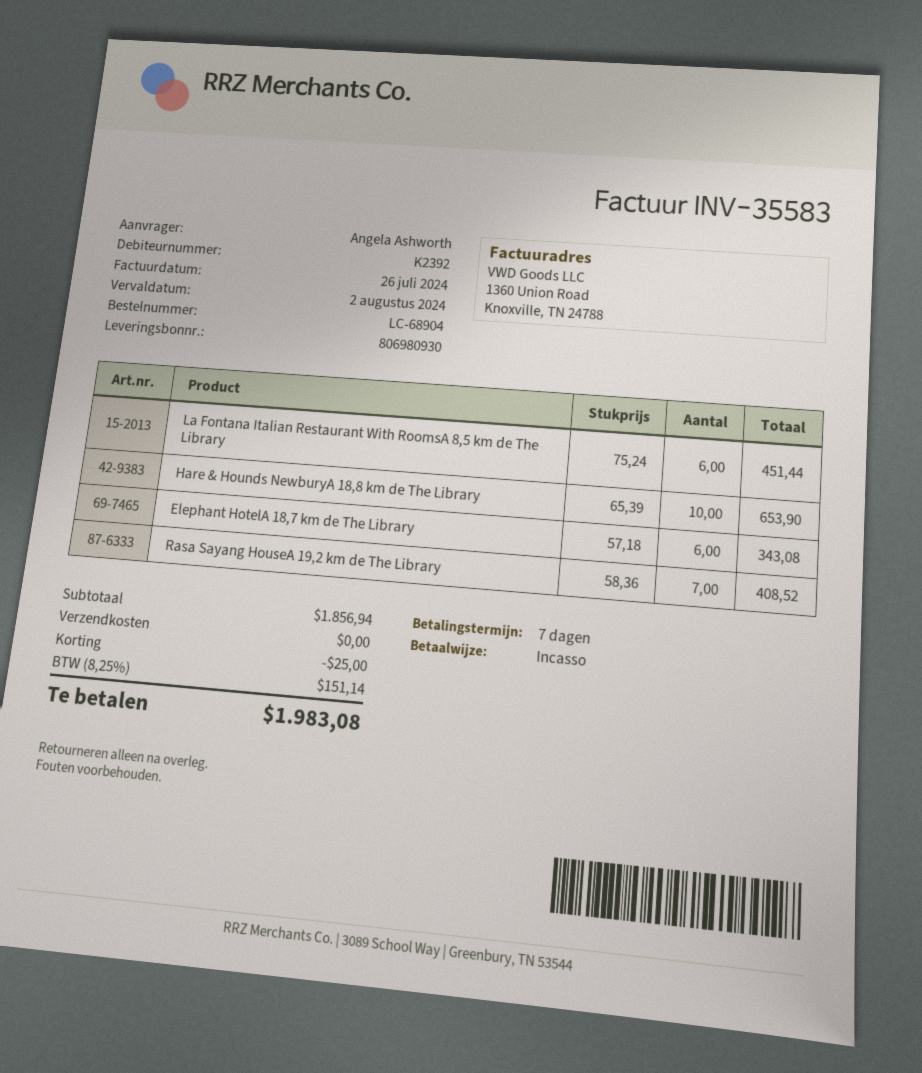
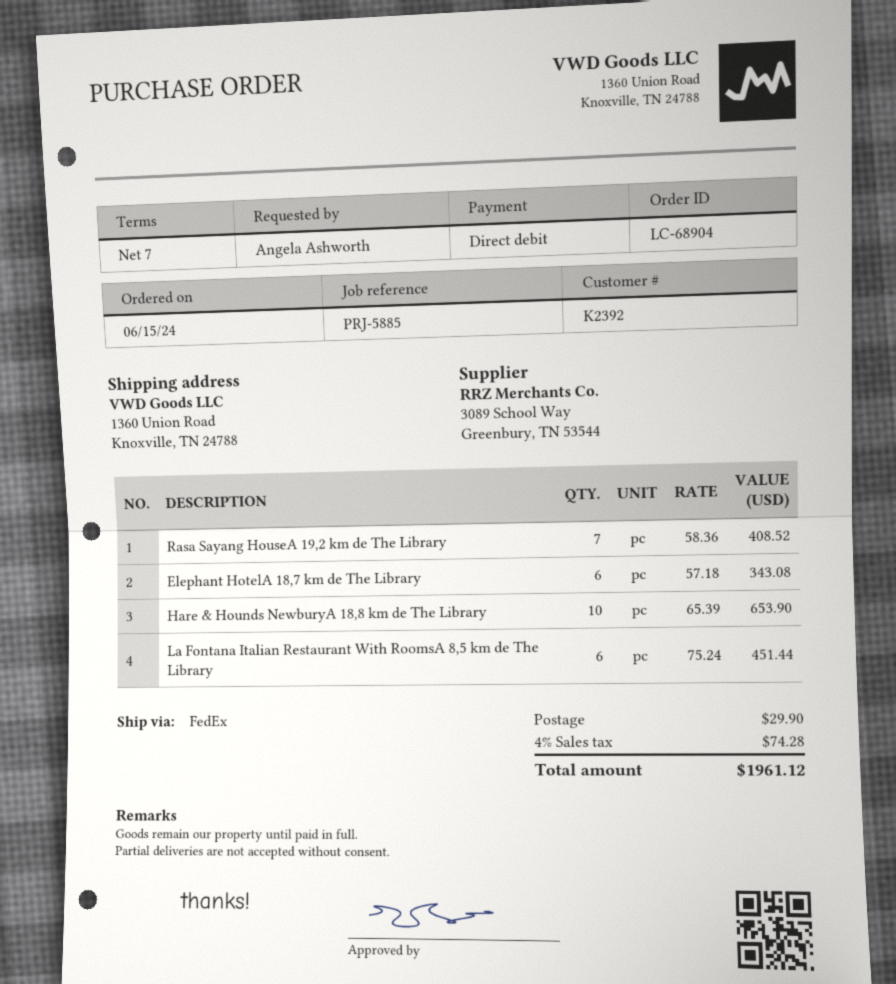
discount: 25.00 -> none
shipping: 0.00 -> 29.90
tax: 8.25% = 151.14 -> 4% = 74.28
total: 1983.08 -> 1961.12

